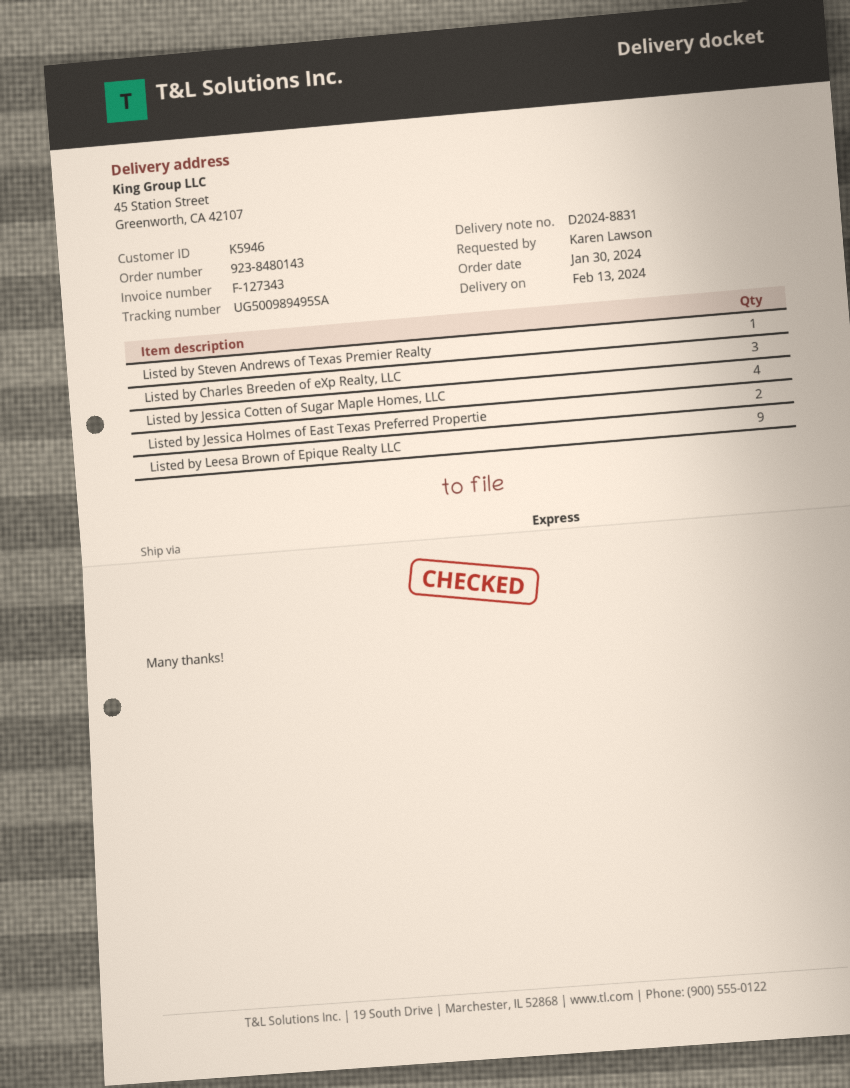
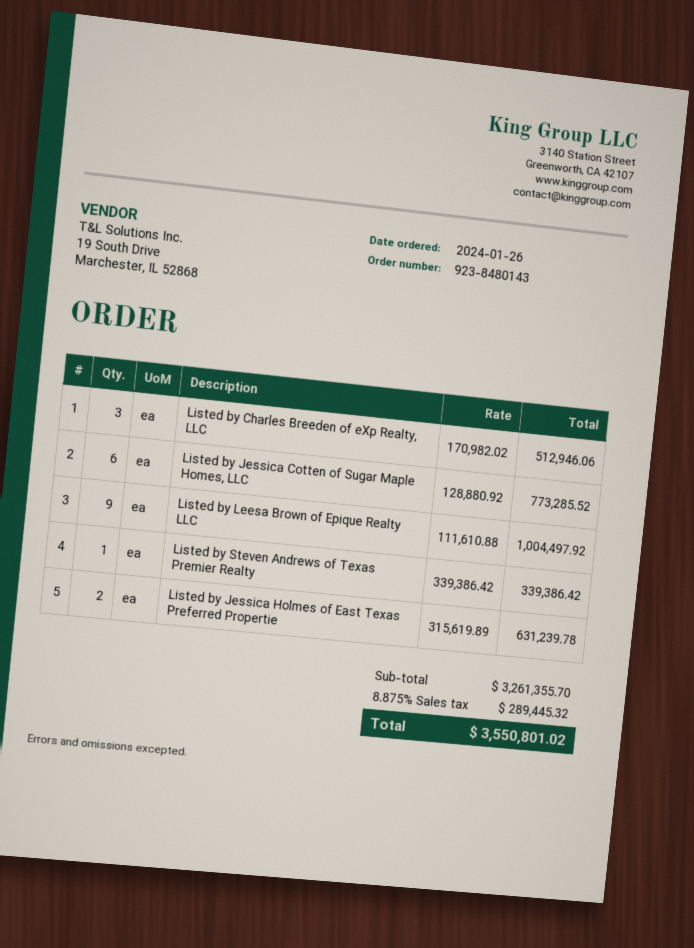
order date: 2024-01-30 -> 2024-01-26
Listed by Jessica Cotten of Sugar Maple Homes, LLC: 4 -> 6

